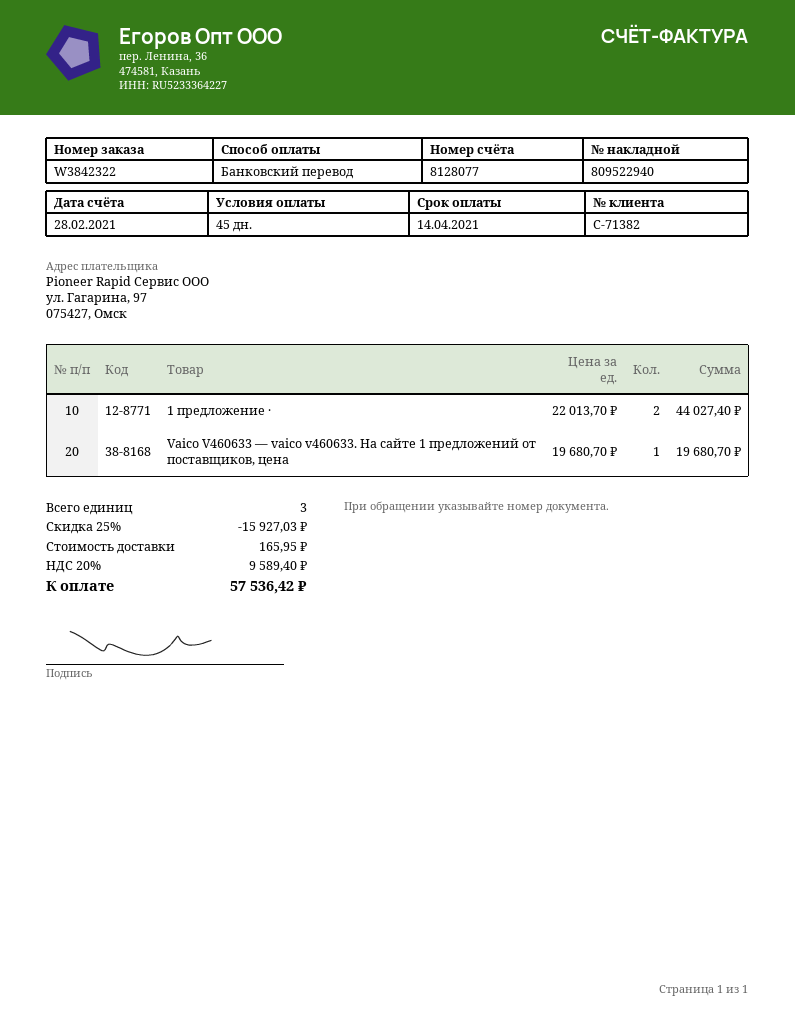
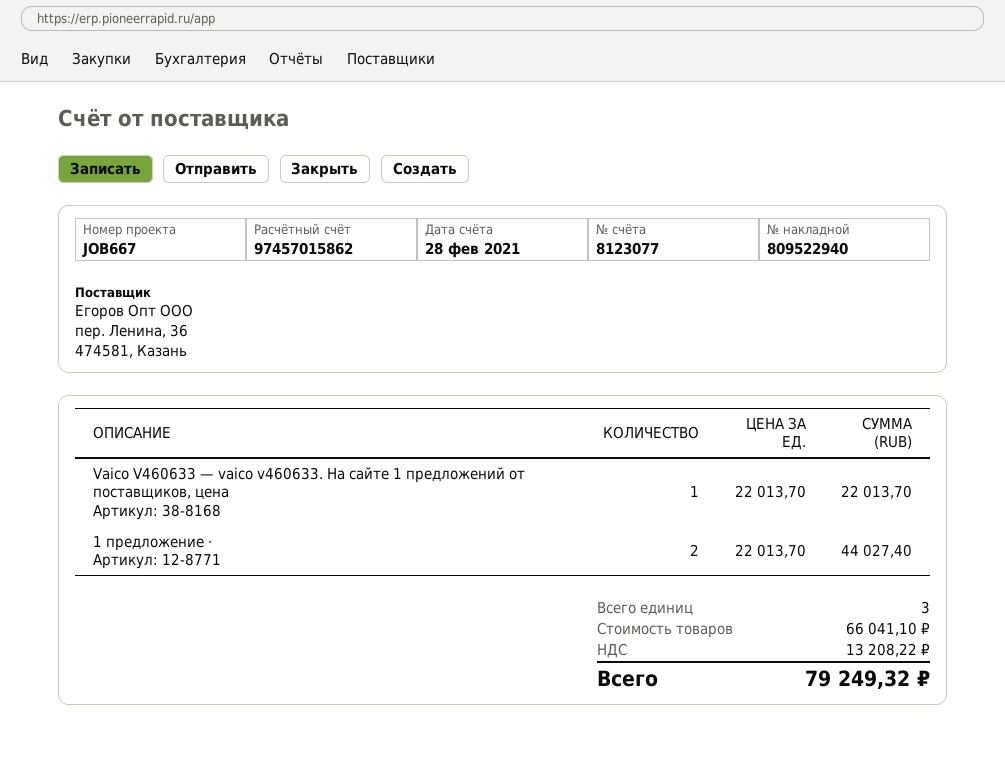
invoice number: 8128077 -> 8123077
Vaico V460633 — vaico v460633. На сайте 1 предложений от поставщиков, цена: 1 x 19680.70 = 19680.70 -> 1 x 22013.70 = 22013.70
discount: 25% = 15927.03 -> none
shipping: 165.95 -> none
tax: 9589.40 -> 13208.22
total: 57536.42 -> 79249.32

